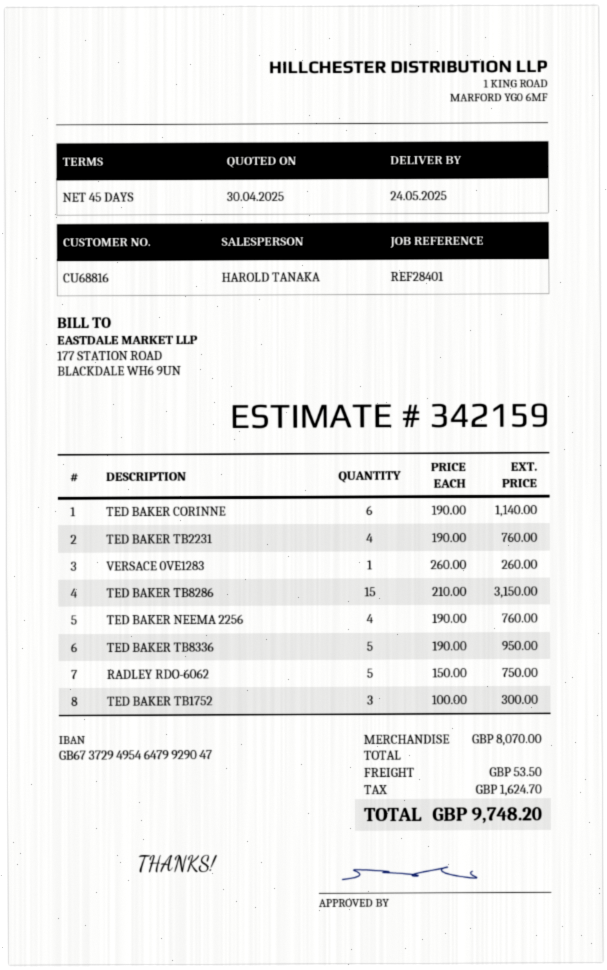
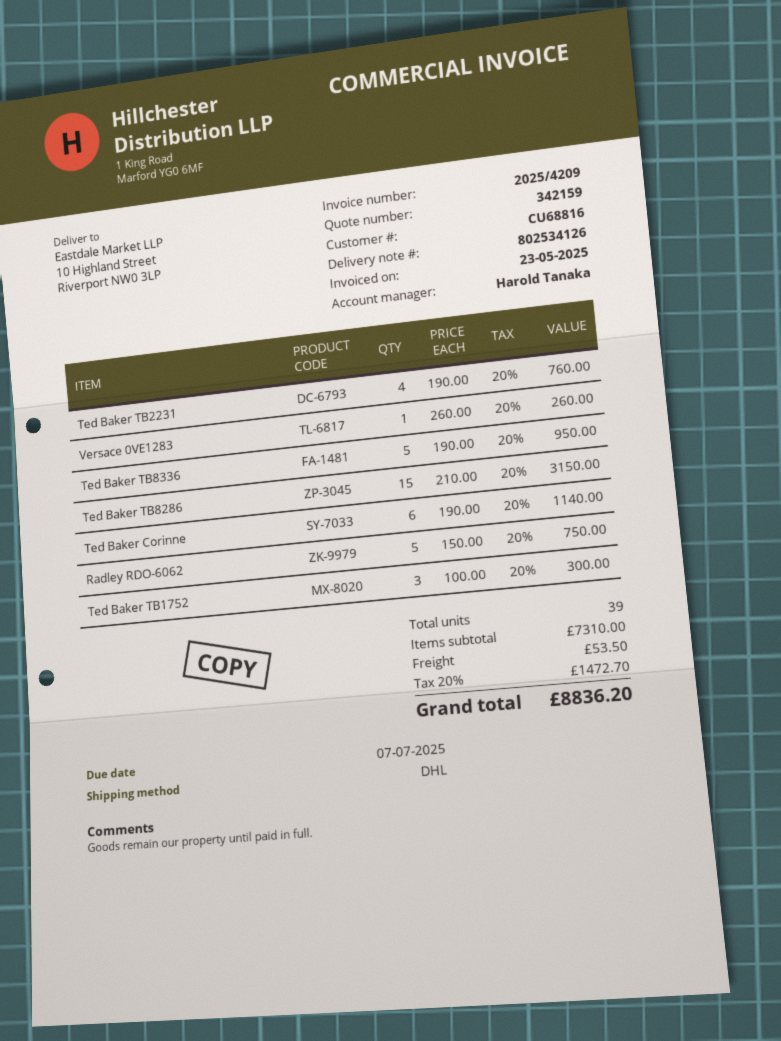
TED BAKER NEEMA 2256: 4 x 190.00 = 760.00 -> none
subtotal: 8070.00 -> 7310.00
tax: 1624.70 -> 1472.70
total: 9748.20 -> 8836.20

